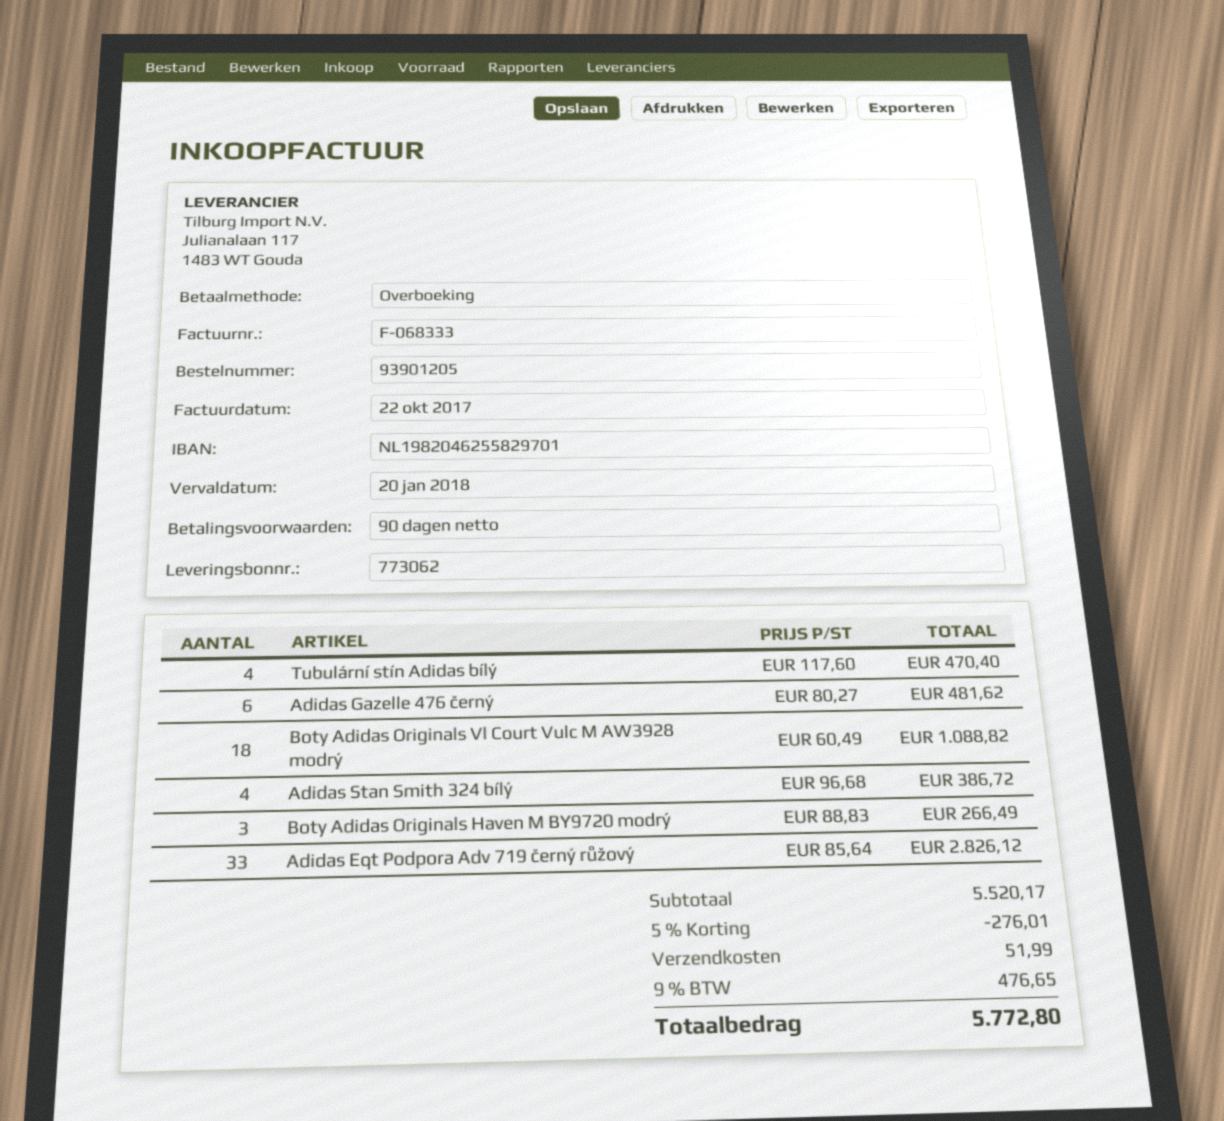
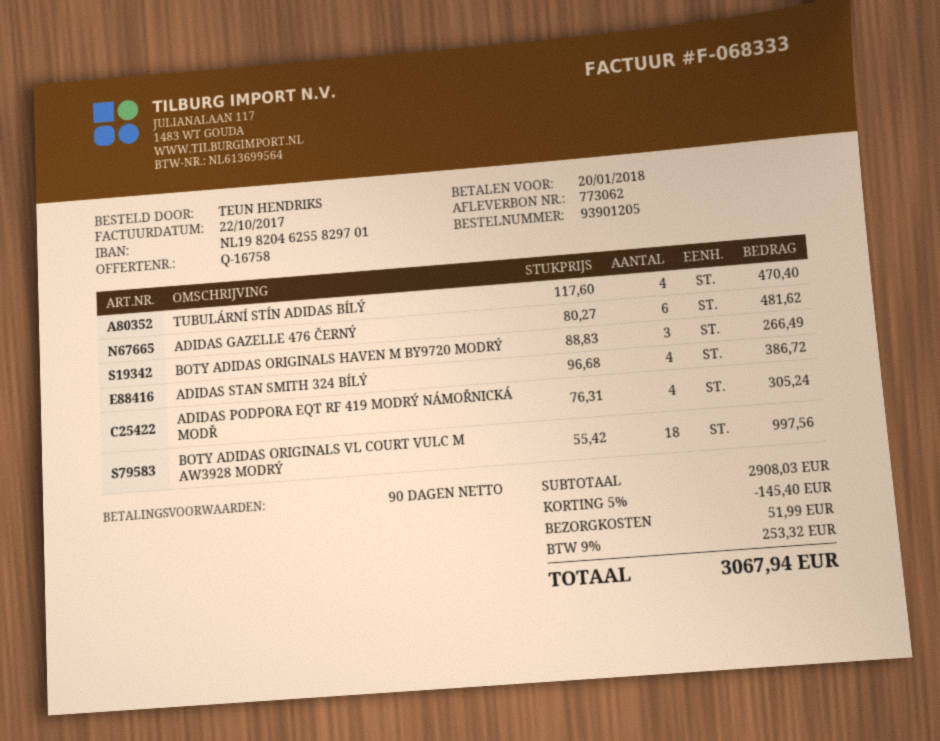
Boty Adidas Originals Vl Court Vulc M AW3928 modrý: 18 x 60.49 = 1088.82 -> 18 x 55.42 = 997.56
Adidas Eqt Podpora Adv 719 černý růžový: 33 x 85.64 = 2826.12 -> none
ADIDAS PODPORA EQT RF 419 MODRÝ NÁMOŘNICKÁ MODŘ: none -> 4 x 76.31 = 305.24
subtotal: 5520.17 -> 2908.03
discount: 5% = 276.01 -> 5% = 145.40
tax: 9% = 476.65 -> 9% = 253.32
total: 5772.80 -> 3067.94

